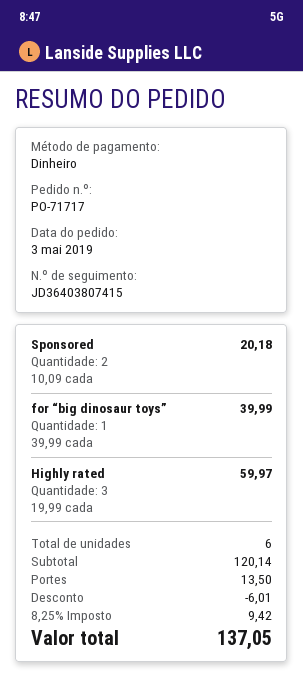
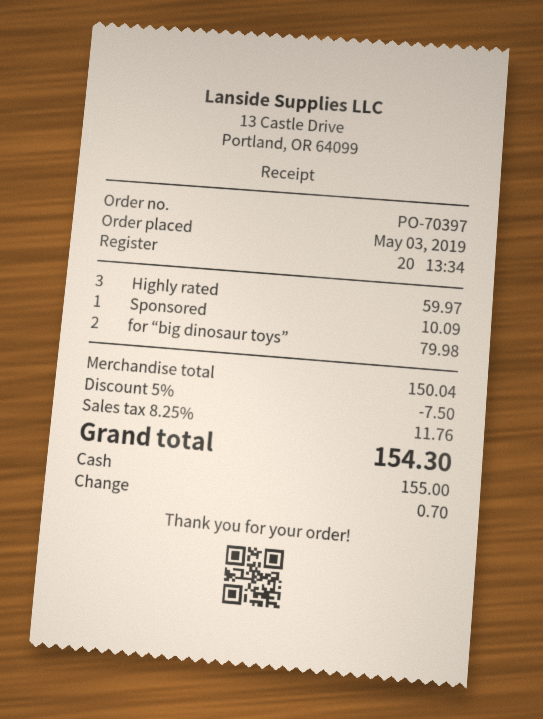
order number: PO-71717 -> PO-70397
Sponsored: 2 for 20.18 -> 1 for 10.09
for “big dinosaur toys”: 1 for 39.99 -> 2 for 79.98
subtotal: 120.14 -> 150.04
discount: 6.01 -> 7.50
shipping: 13.50 -> none
tax: 8.25% = 9.42 -> 8.25% = 11.76
total: 137.05 -> 154.30

